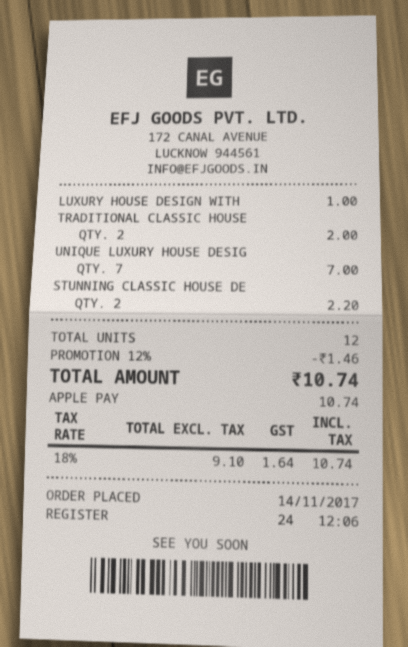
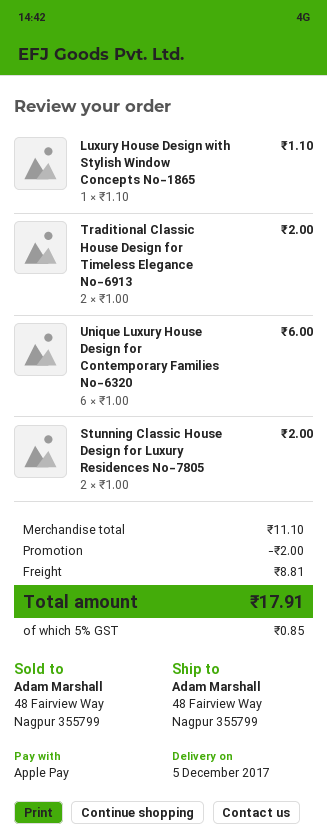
LUXURY HOUSE DESIGN WITH: 1 for 1.00 -> 1 for 1.10
UNIQUE LUXURY HOUSE DESIG: 7 for 7.00 -> 6 for 6.00
STUNNING CLASSIC HOUSE DE: 2 for 2.20 -> 2 for 2.00
discount: 1.46 -> 2.00
shipping: none -> 8.81
tax: 18% = 1.64 -> 5% = 0.85
total: 10.74 -> 17.91

